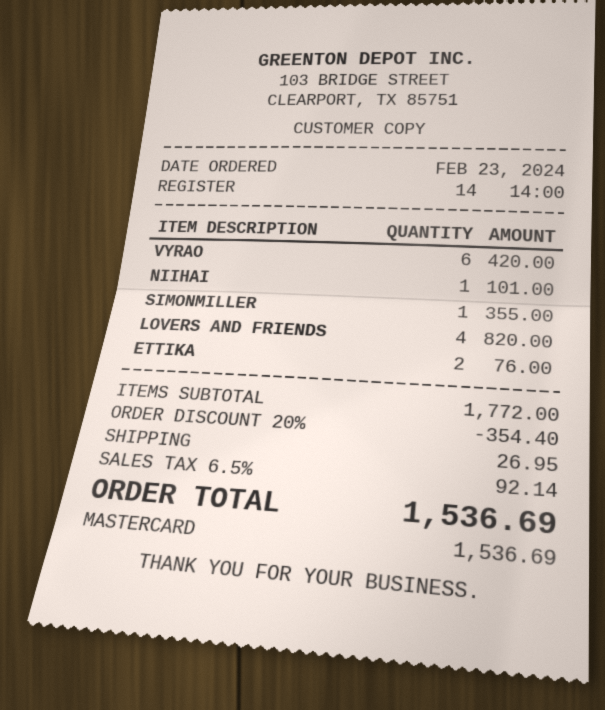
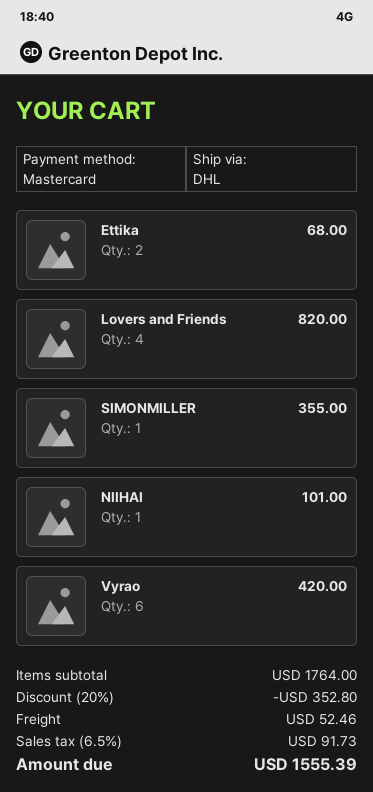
ETTIKA: 2 for 76.00 -> 2 for 68.00
subtotal: 1772.00 -> 1764.00
discount: 20% = 354.40 -> 20% = 352.80
shipping: 26.95 -> 52.46
tax: 6.5% = 92.14 -> 6.5% = 91.73
total: 1536.69 -> 1555.39

